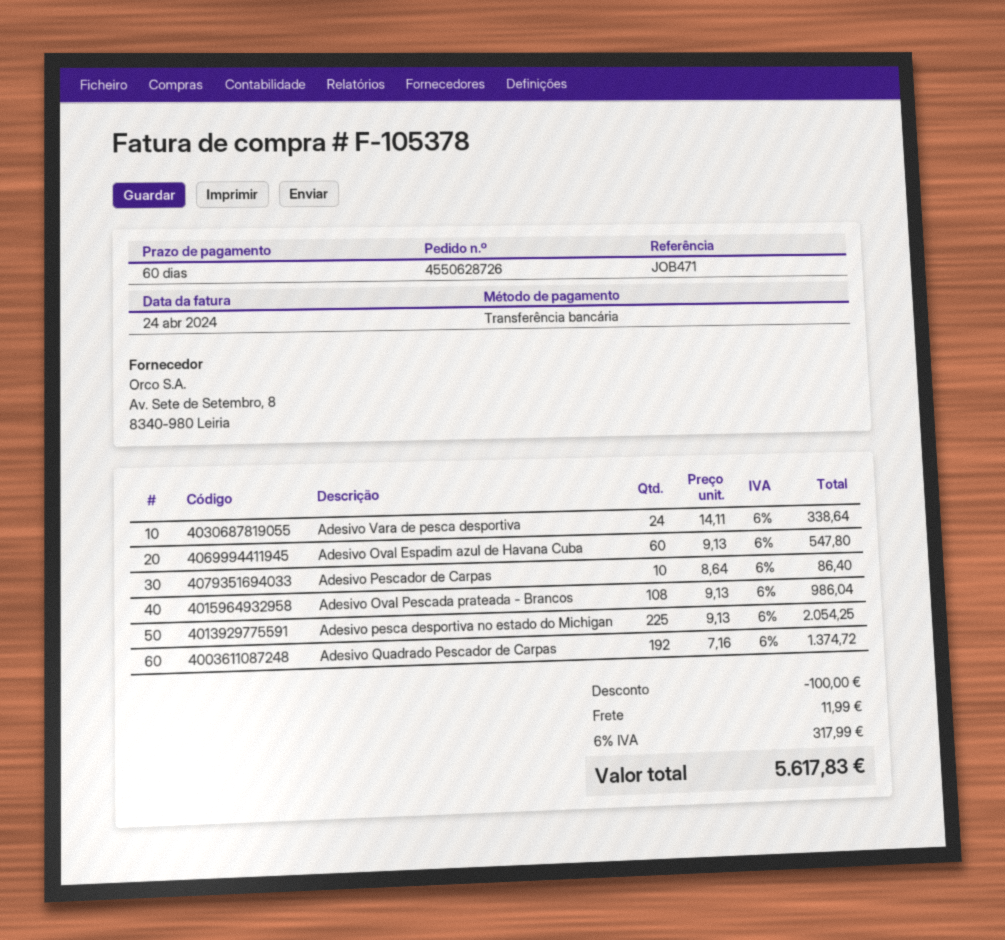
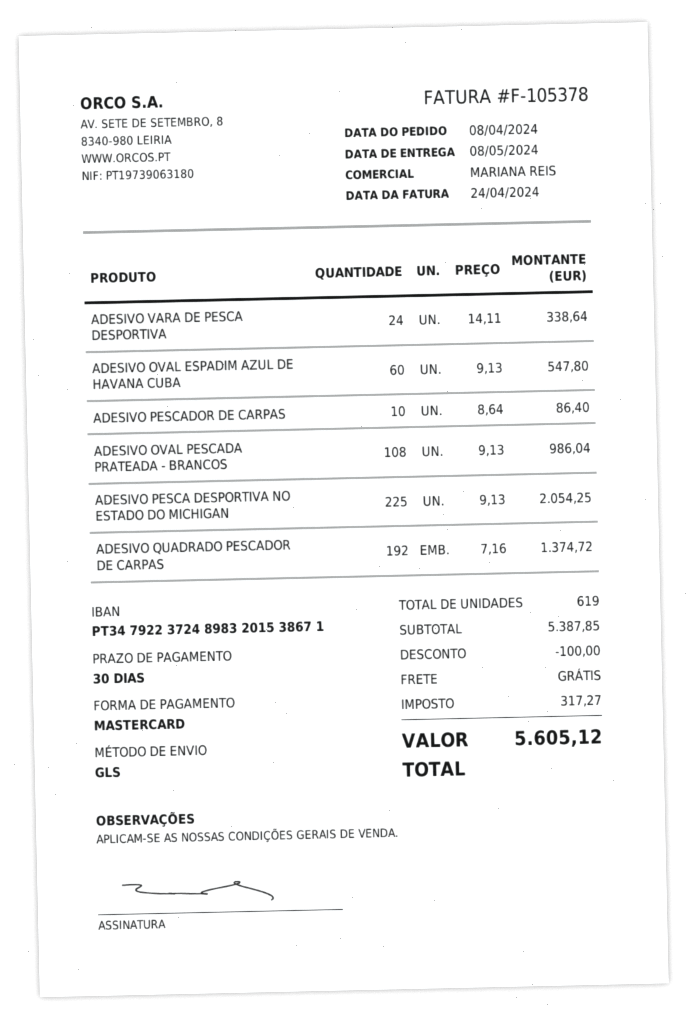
payment terms: 60 days -> 30 days
payment method: bank transfer -> Mastercard
shipping: 11.99 -> 0.00
tax: 317.99 -> 317.27
total: 5617.83 -> 5605.12

